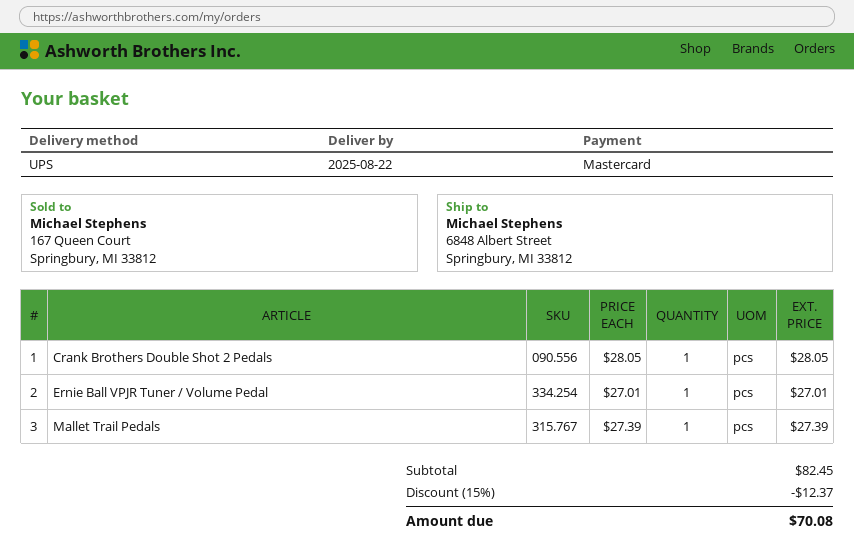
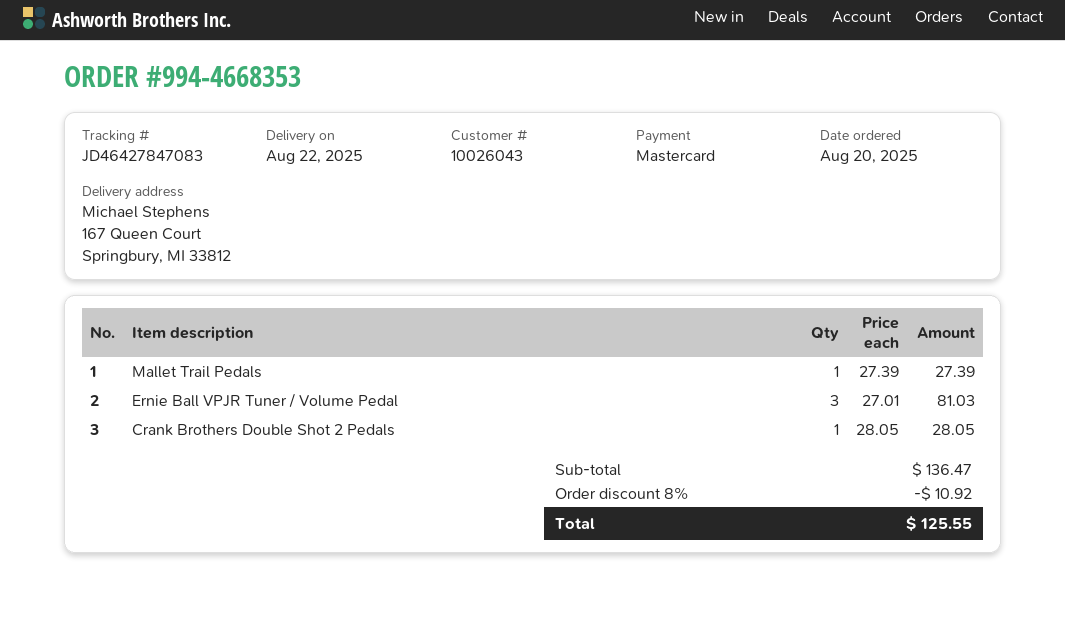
ship to: 6848 Albert Street, Springbury, MI 33812 -> 167 Queen Court, Springbury, MI 33812
Ernie Ball VPJR Tuner / Volume Pedal: 1 x 27.01 = 27.01 -> 3 x 27.01 = 81.03
subtotal: 82.45 -> 136.47
discount: 15% = 12.37 -> 8% = 10.92
total: 70.08 -> 125.55

